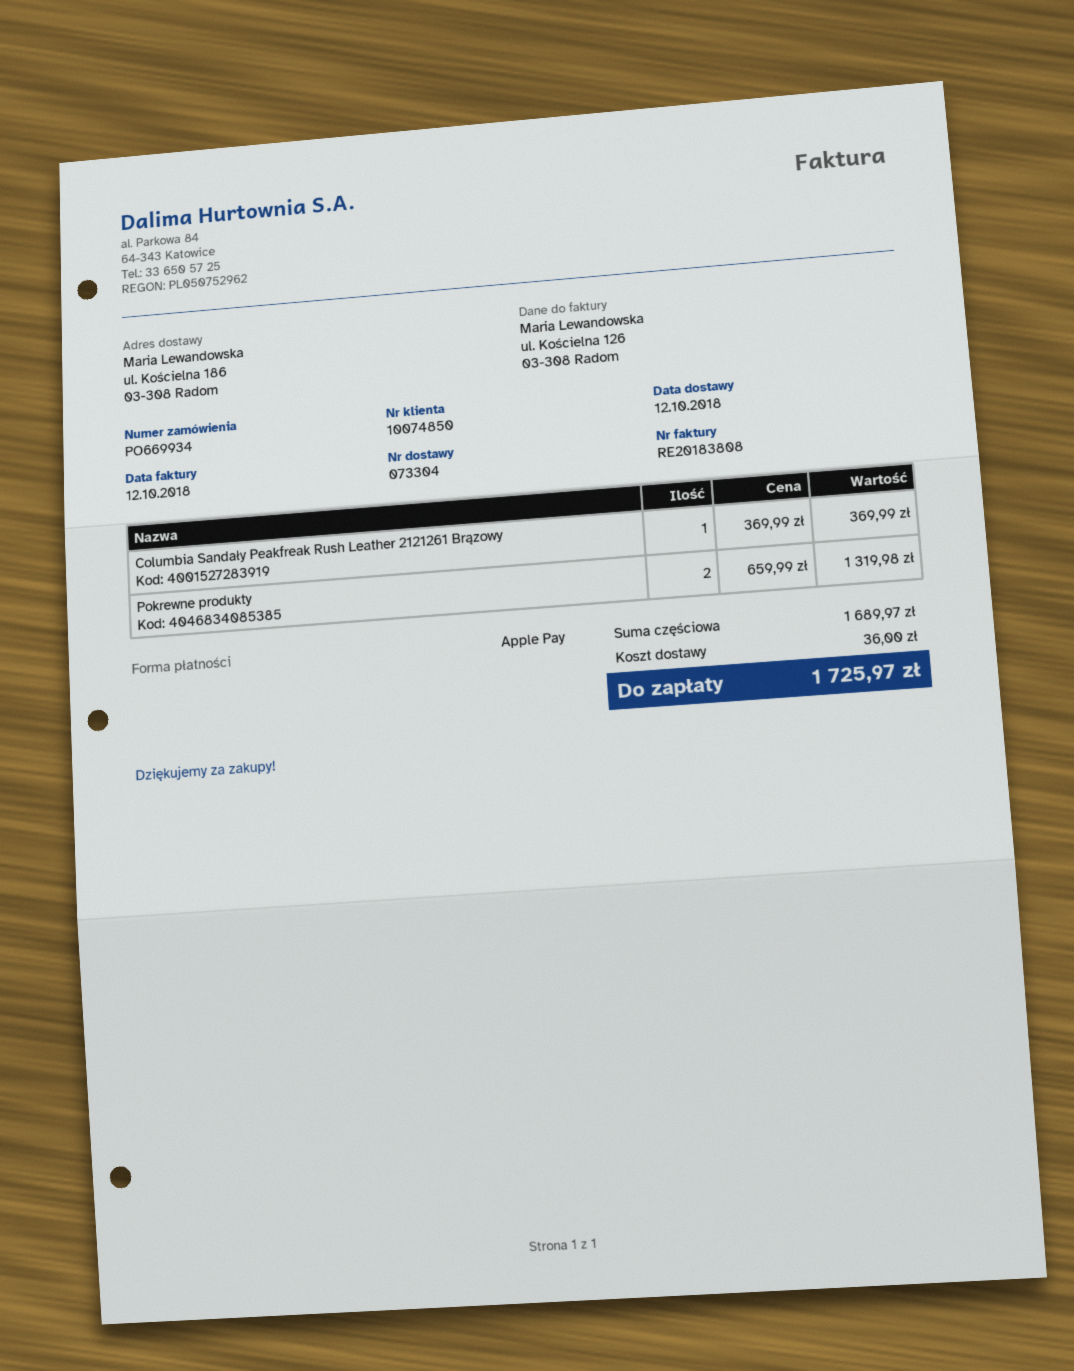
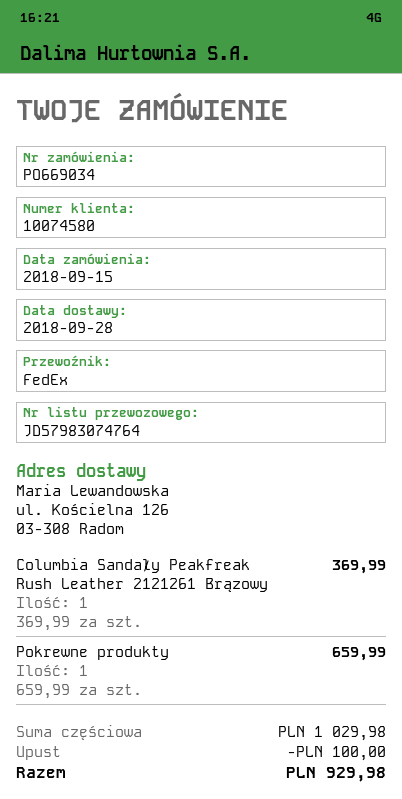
order number: PO669934 -> PO669034
delivery date: 2018-10-12 -> 2018-09-28
customer number: 10074850 -> 10074580
ship to: ul. Kościelna 186, 03-308 Radom -> ul. Kościelna 126, 03-308 Radom
Pokrewne produkty: 2 x 659.99 = 1319.98 -> 1 x 659.99 = 659.99
subtotal: 1689.97 -> 1029.98
discount: none -> 100.00
shipping: 36.00 -> none
total: 1725.97 -> 929.98

